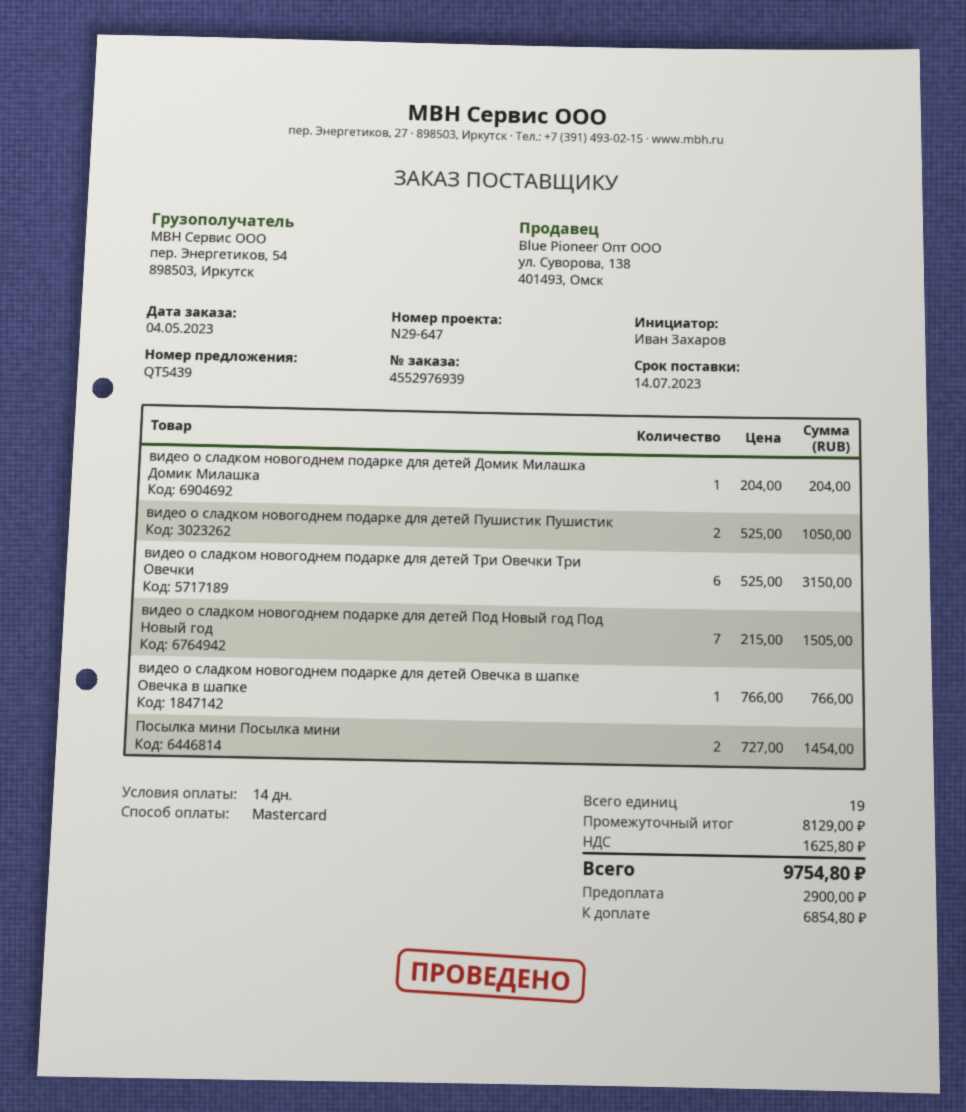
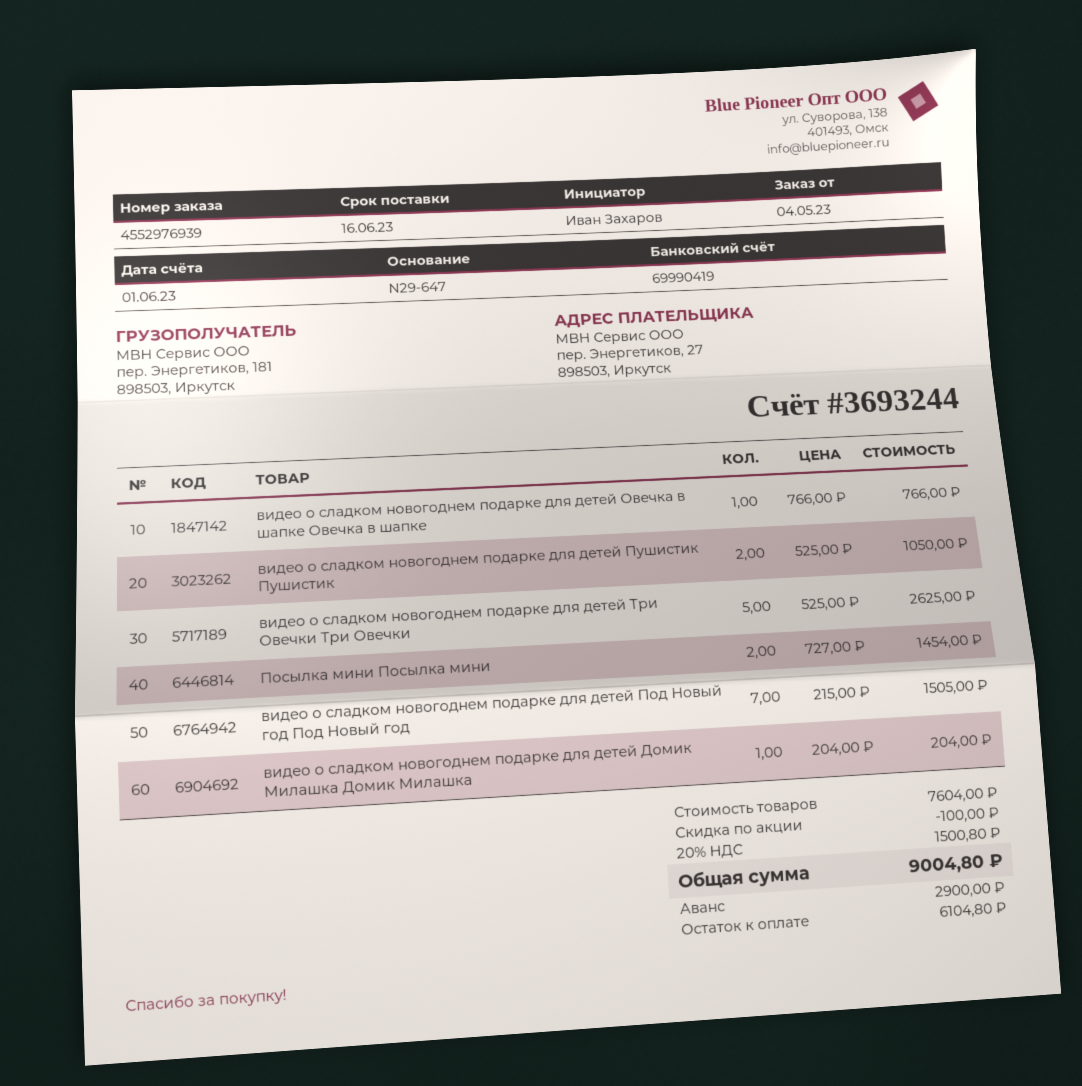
delivery date: 2023-07-14 -> 2023-06-16
ship to: пер. Энергетиков, 54, 898503, Иркутск -> пер. Энергетиков, 181, 898503, Иркутск
видео о сладком новогоднем подарке для детей Три Овечки Три Овечки: 6 x 525.00 = 3150.00 -> 5 x 525.00 = 2625.00
subtotal: 8129.00 -> 7604.00
discount: none -> 100.00
tax: 1625.80 -> 1500.80
total: 9754.80 -> 9004.80
balance: 6854.80 -> 6104.80

